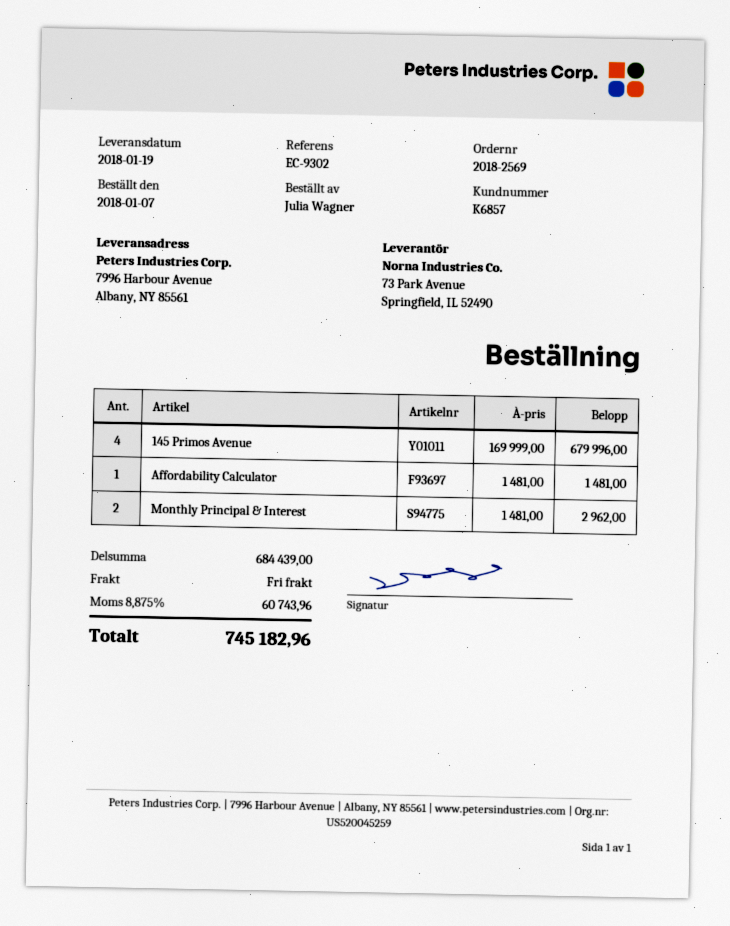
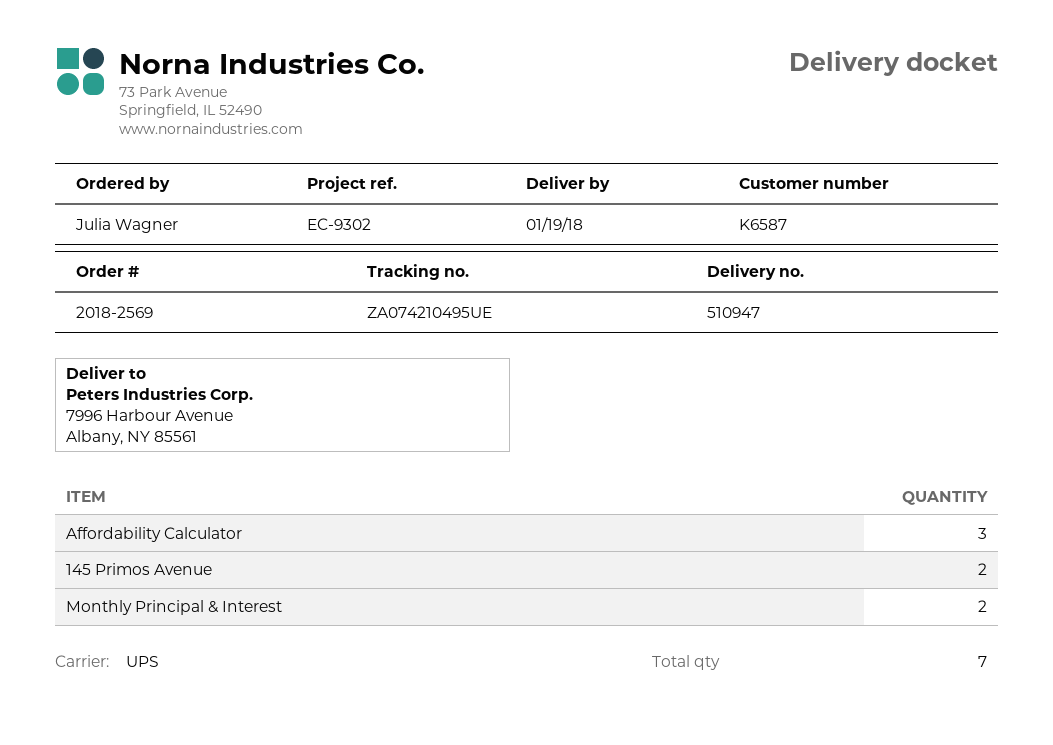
customer number: K6857 -> K6587
145 Primos Avenue: 4 -> 2
Affordability Calculator: 1 -> 3

